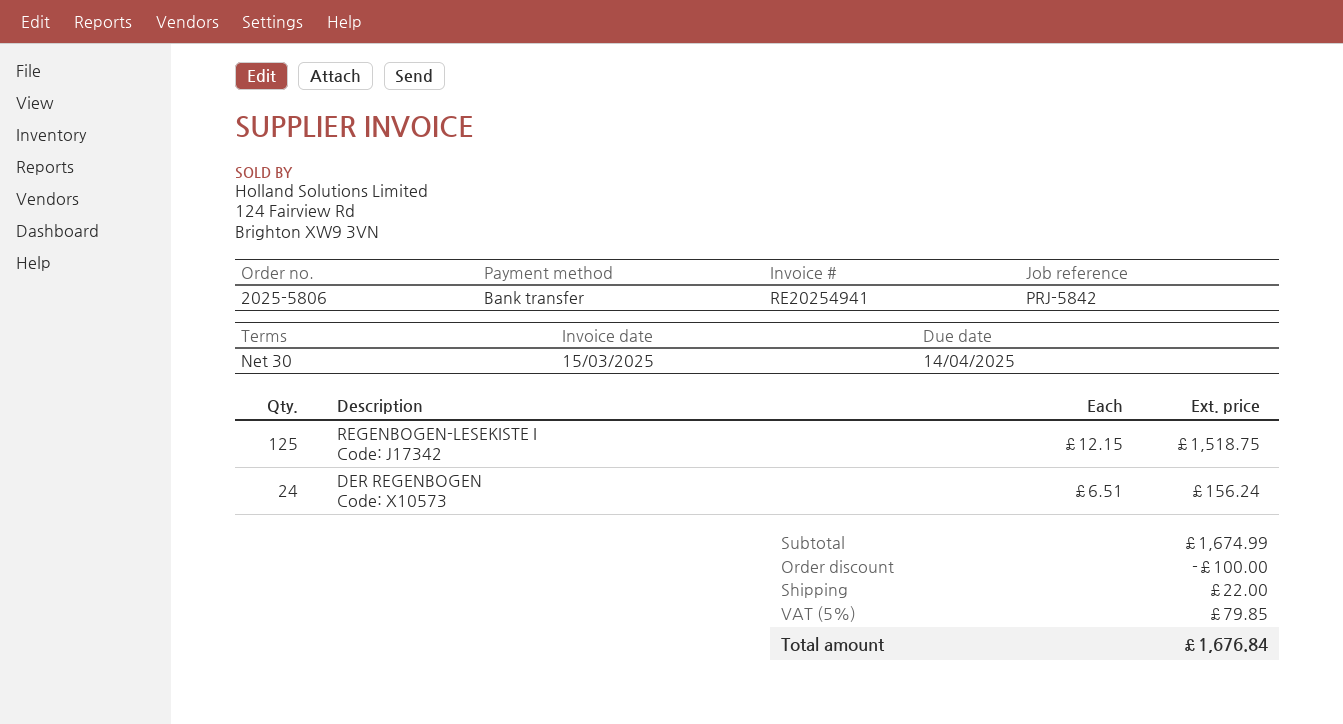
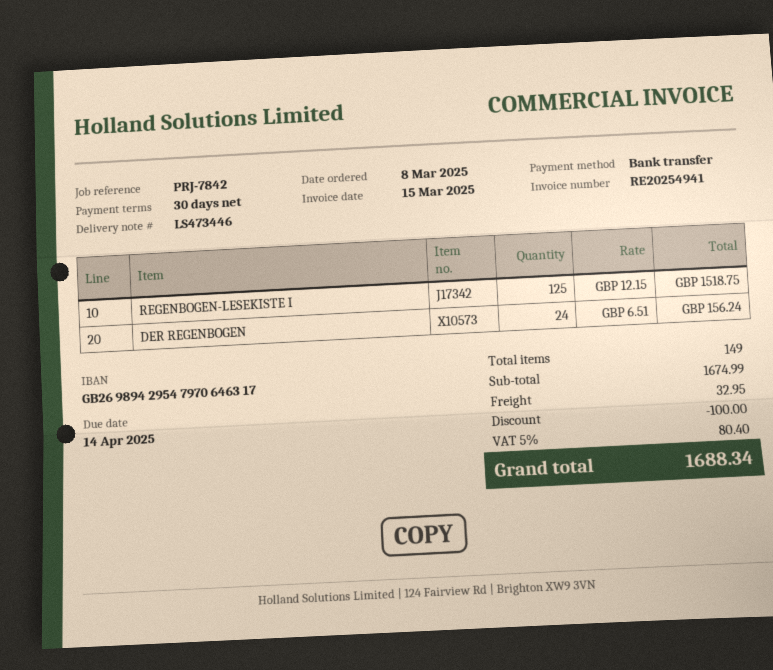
reference: PRJ-5842 -> PRJ-7842
shipping: 22.00 -> 32.95
tax: 5% = 79.85 -> 5% = 80.40
total: 1676.84 -> 1688.34

